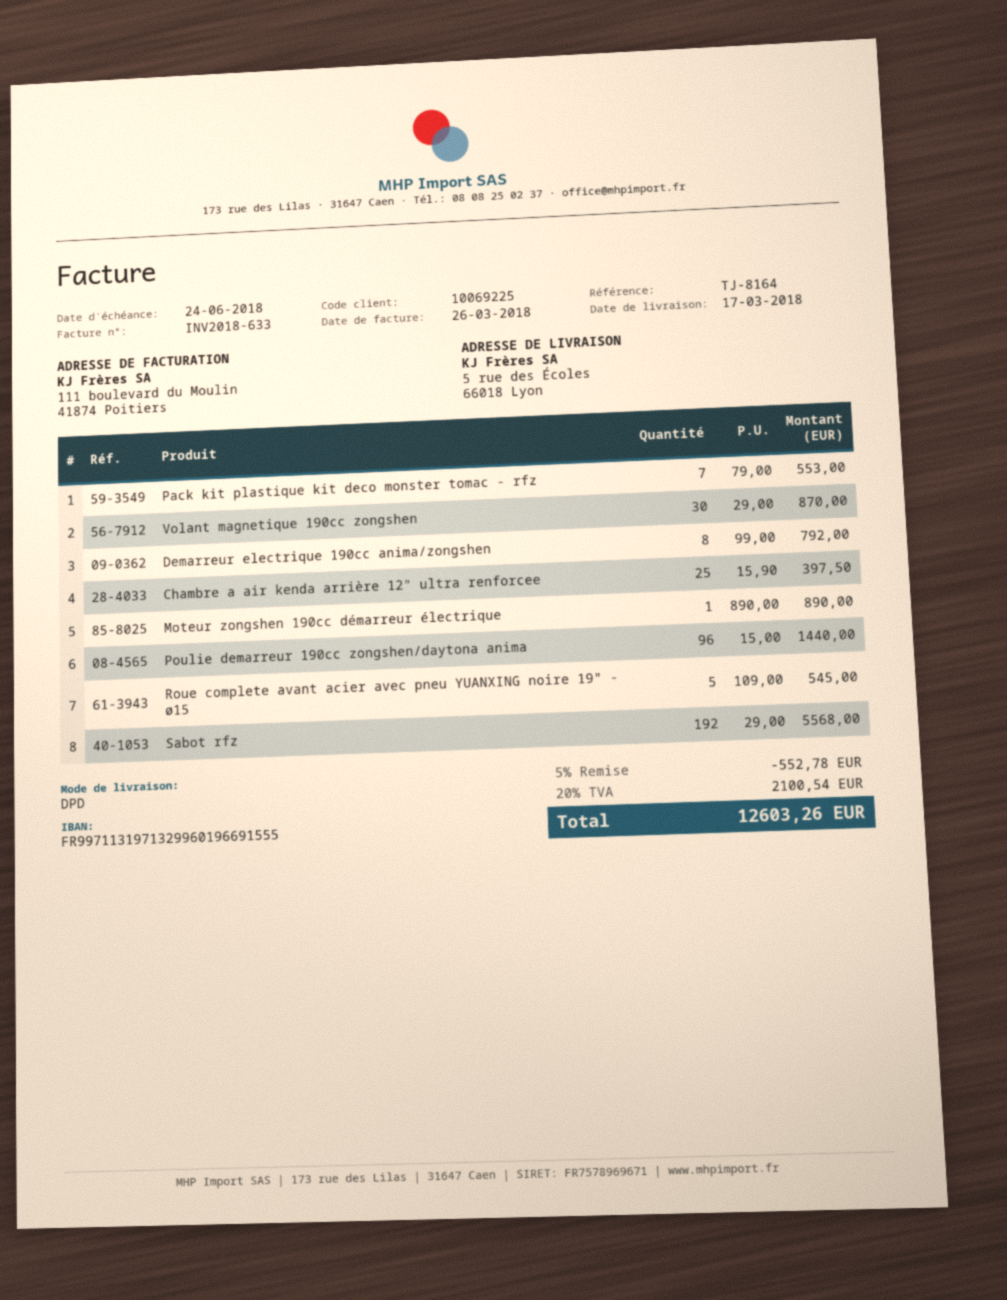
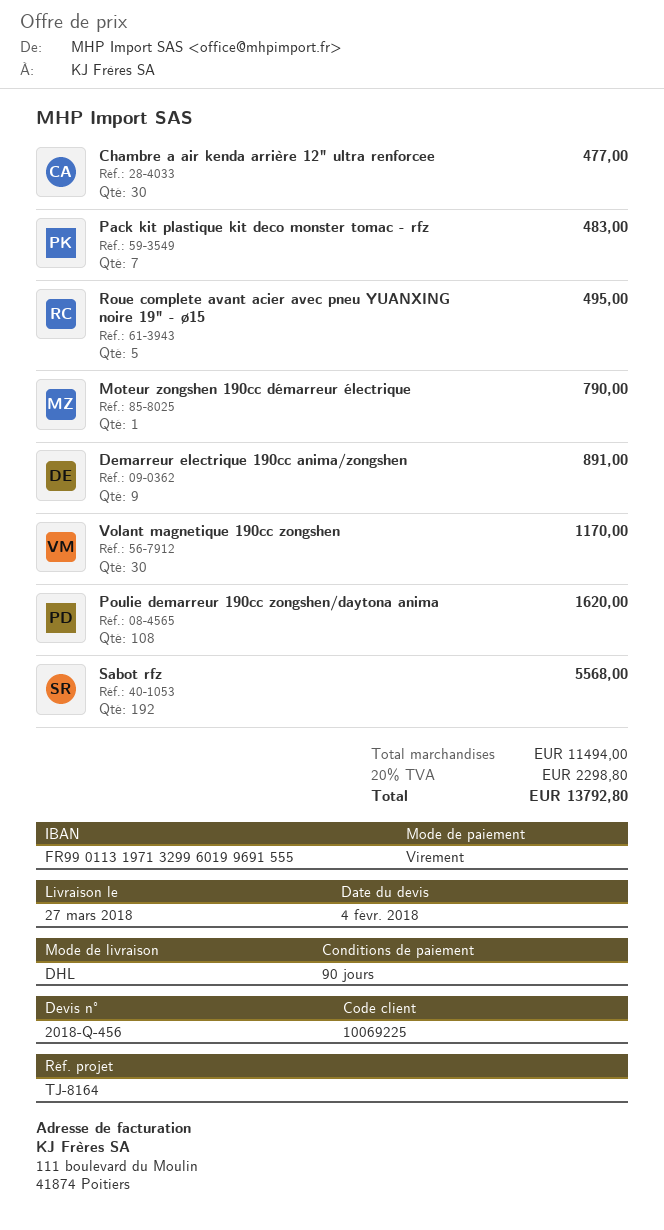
delivery date: 2018-03-17 -> 2018-03-27
bank account: FR9971131971329960196691555 -> FR9901131971329960199691555
shipping method: DPD -> DHL
Pack kit plastique kit deco monster tomac - rfz: 7 for 553.00 -> 7 for 483.00
Volant magnetique 190cc zongshen: 30 for 870.00 -> 30 for 1170.00
Demarreur electrique 190cc anima/zongshen: 8 for 792.00 -> 9 for 891.00
Chambre a air kenda arrière 12" ultra renforcee: 25 for 397.50 -> 30 for 477.00
Moteur zongshen 190cc démarreur électrique: 1 for 890.00 -> 1 for 790.00
Poulie demarreur 190cc zongshen/daytona anima: 96 for 1440.00 -> 108 for 1620.00
Roue complete avant acier avec pneu YUANXING noire 19" - ø15: 5 for 545.00 -> 5 for 495.00
discount: 5% = 552.78 -> none
tax: 20% = 2100.54 -> 20% = 2298.80
total: 12603.26 -> 13792.80

